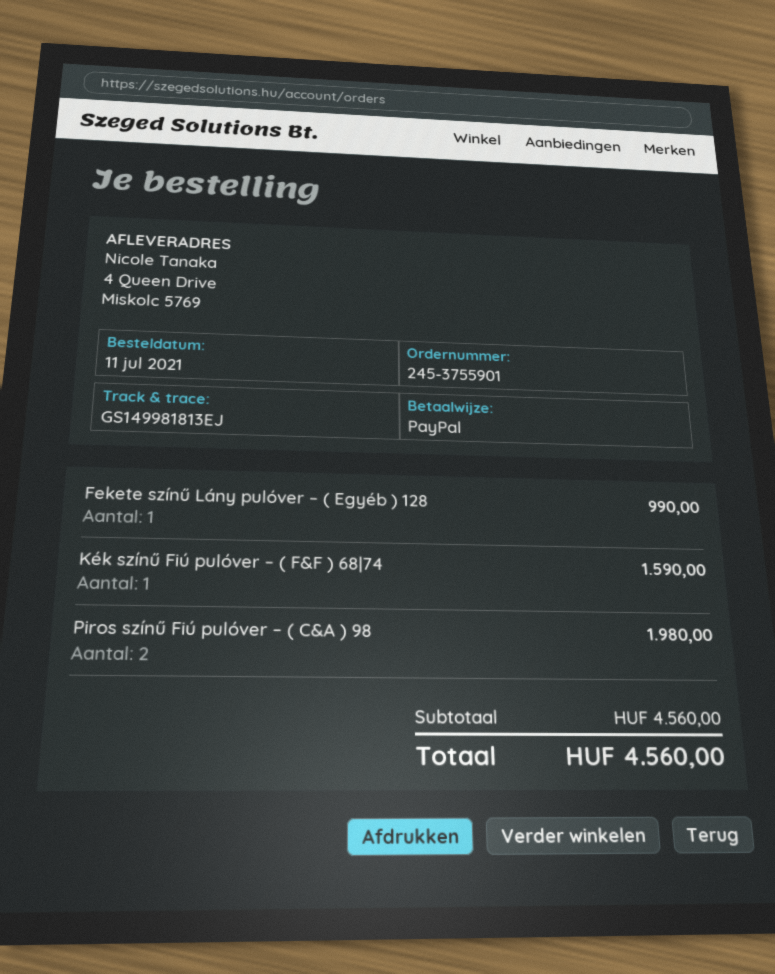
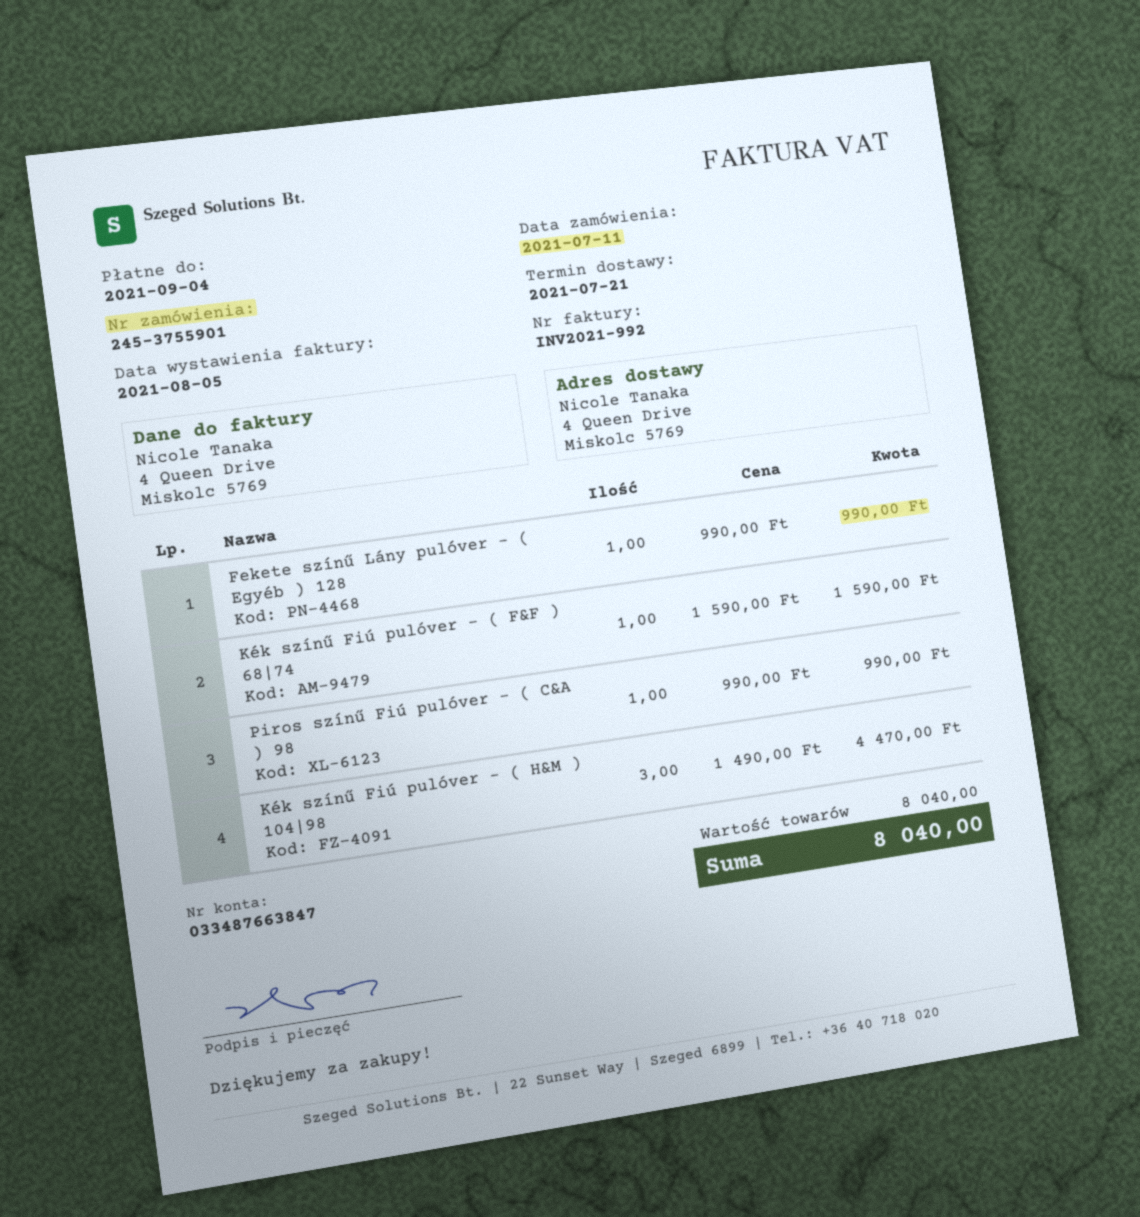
Piros színű Fiú pulóver – ( C&A ) 98: 2 for 1980.00 -> 1 for 990.00
Kék színű Fiú pulóver – ( H&M ) 104|98: none -> 3 for 4470.00
subtotal: 4560.00 -> 8040.00
total: 4560.00 -> 8040.00

